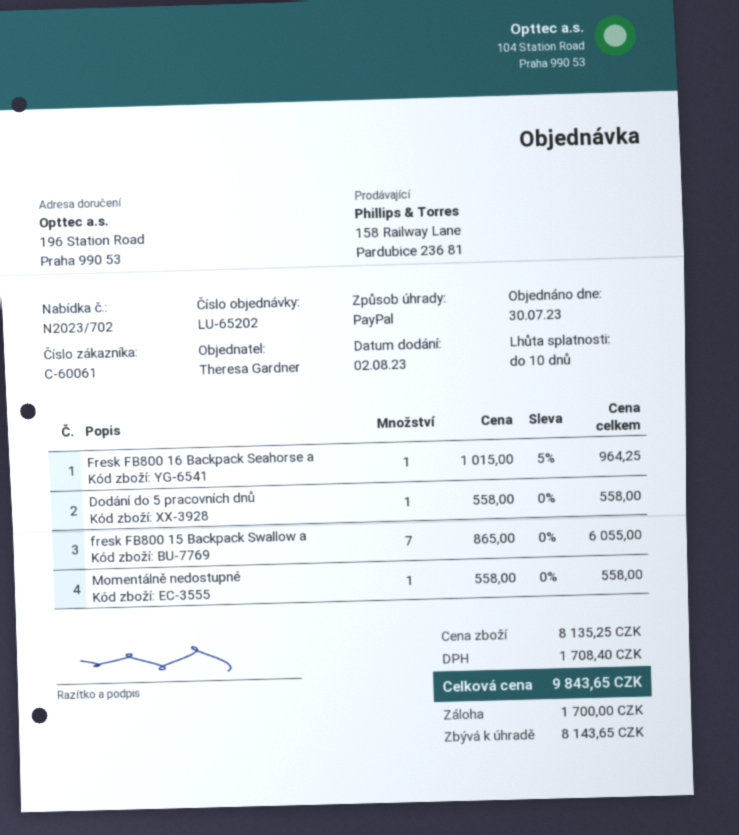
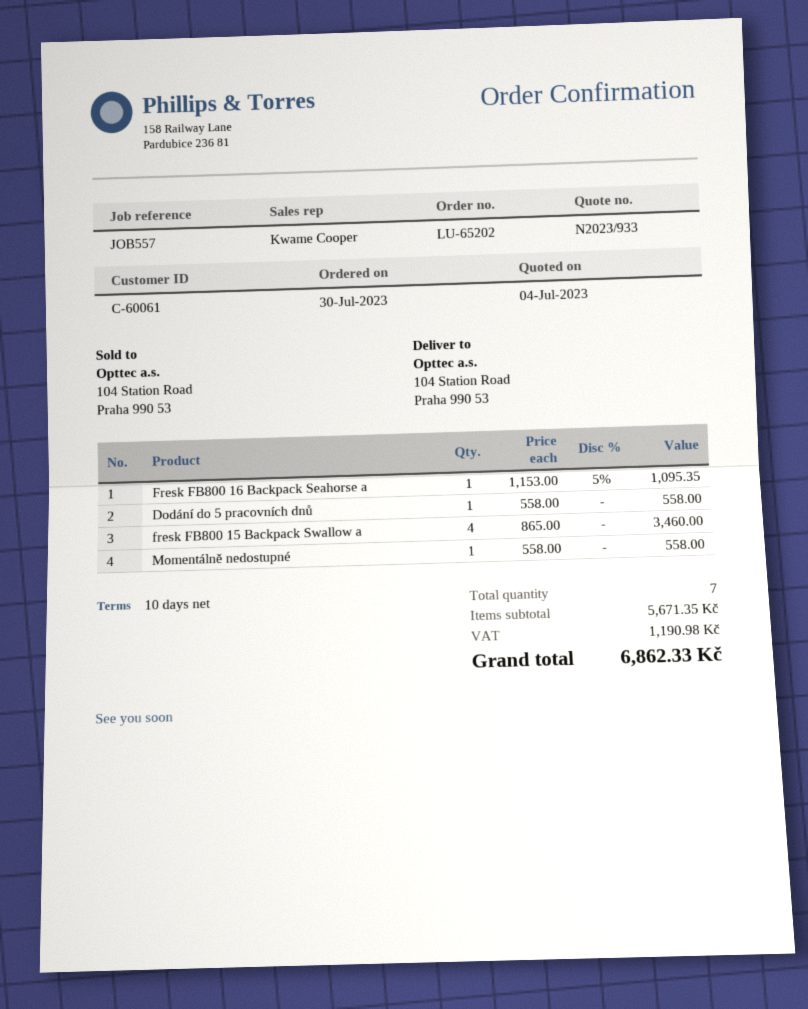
quote number: N2023/702 -> N2023/933
ship to: 196 Station Road, Praha 990 53 -> 104 Station Road, Praha 990 53
Fresk FB800 16 Backpack Seahorse a: 1 x 1015.00 - 5% = 964.25 -> 1 x 1153.00 - 5% = 1095.35
fresk FB800 15 Backpack Swallow a: 7 x 865.00 = 6055.00 -> 4 x 865.00 = 3460.00
subtotal: 8135.25 -> 5671.35
tax: 1708.40 -> 1190.98
total: 9843.65 -> 6862.33

